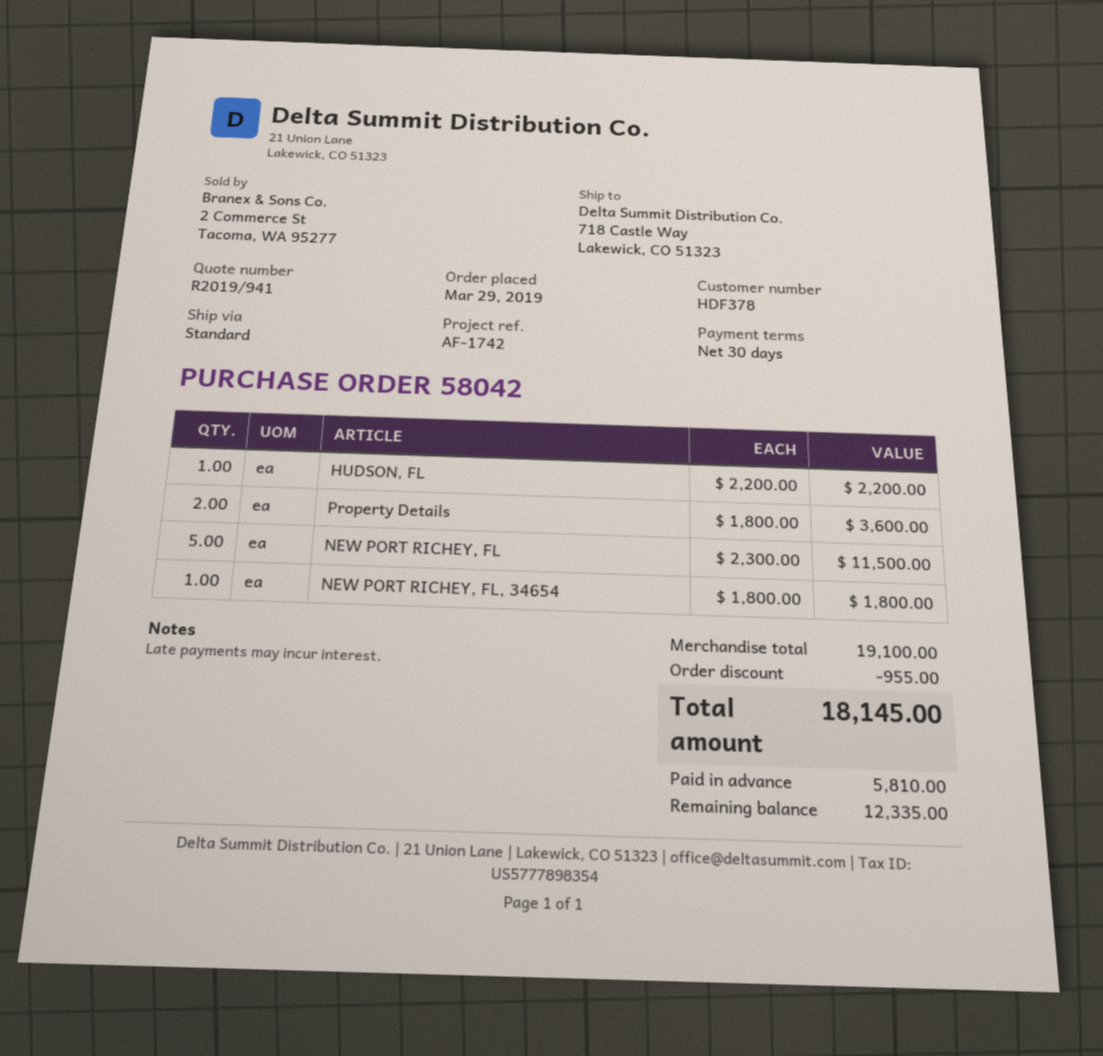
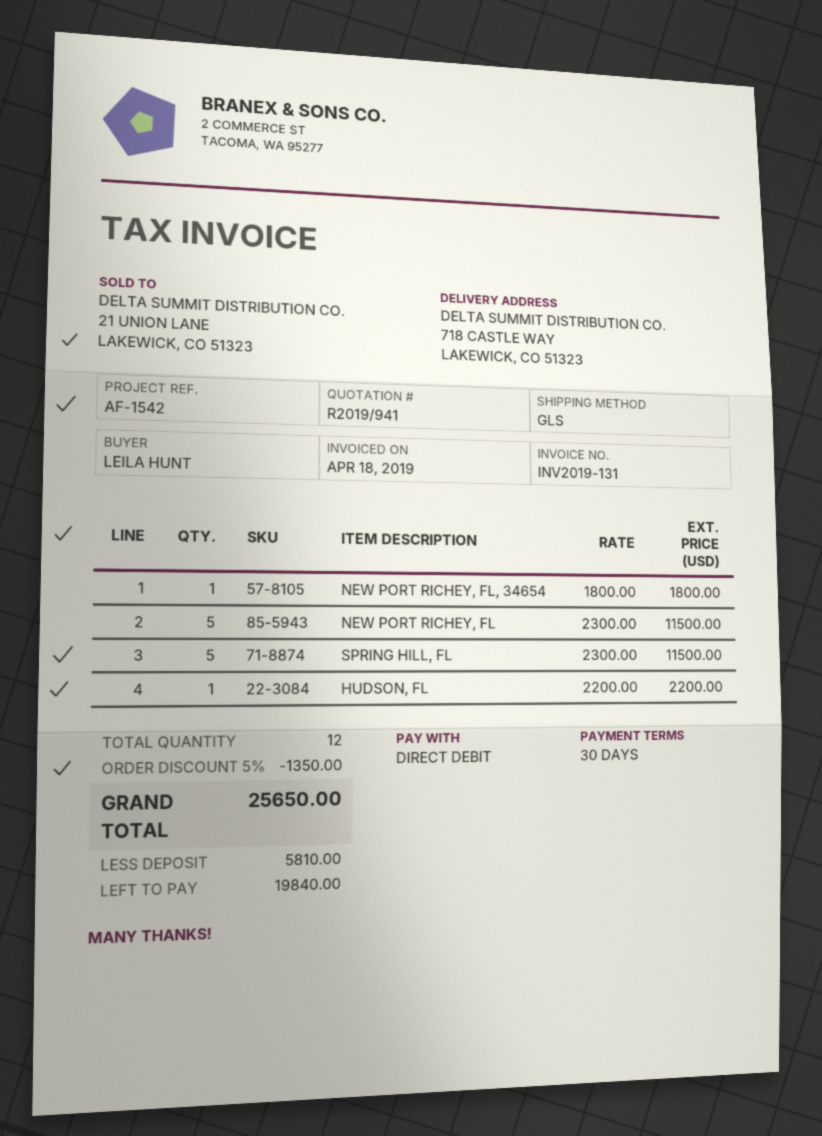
reference: AF-1742 -> AF-1542
shipping method: standard -> GLS
Property Details: 2 x 1800.00 = 3600.00 -> none
SPRING HILL, FL: none -> 5 x 2300.00 = 11500.00
discount: 955.00 -> 1350.00
total: 18145.00 -> 25650.00
balance: 12335.00 -> 19840.00

